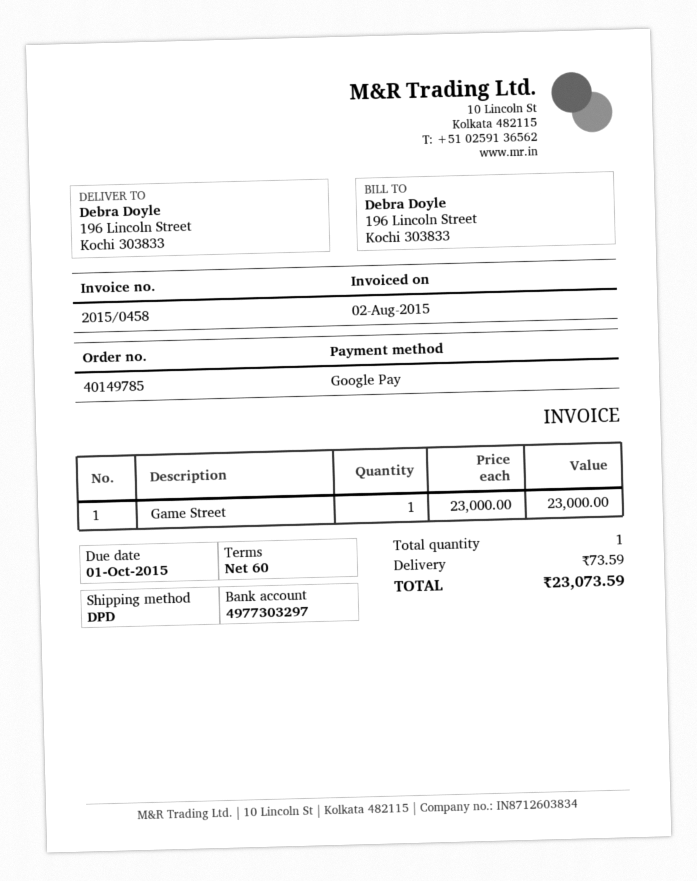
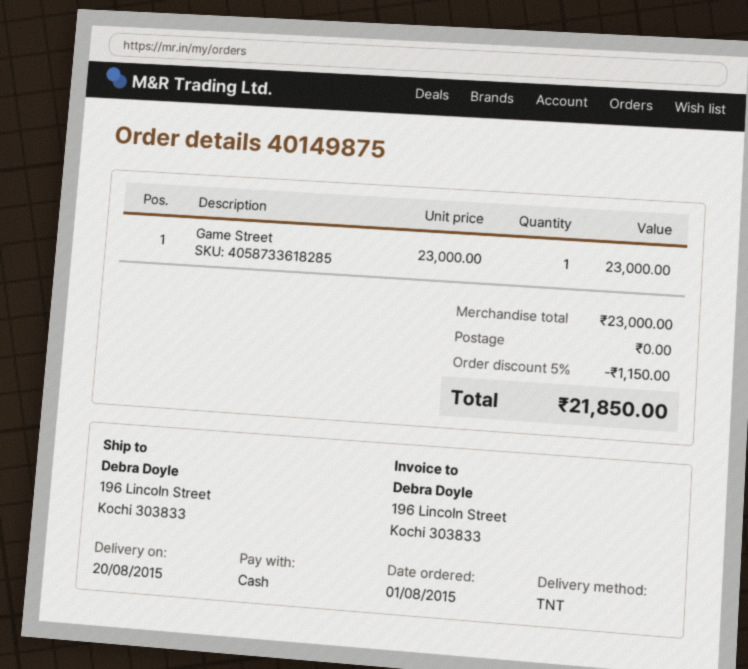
order number: 40149785 -> 40149875
payment method: Google Pay -> cash
shipping method: DPD -> TNT
discount: none -> 5% = 1150.00
shipping: 73.59 -> 0.00
total: 23073.59 -> 21850.00

